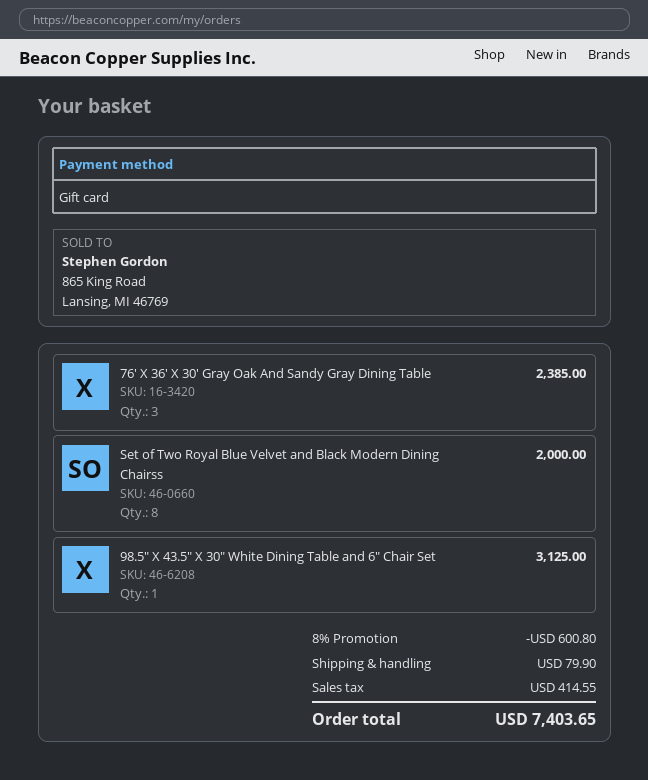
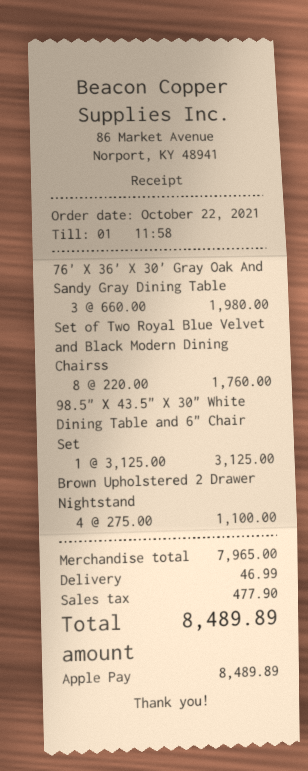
payment method: gift card -> Apple Pay
76' X 36' X 30' Gray Oak And Sandy Gray Dining Table: 3 for 2385.00 -> 3 for 1980.00
Set of Two Royal Blue Velvet and Black Modern Dining Chairss: 8 for 2000.00 -> 8 for 1760.00
Brown Upholstered 2 Drawer Nightstand: none -> 4 for 1100.00
discount: 8% = 600.80 -> none
shipping: 79.90 -> 46.99
tax: 414.55 -> 477.90
total: 7403.65 -> 8489.89

